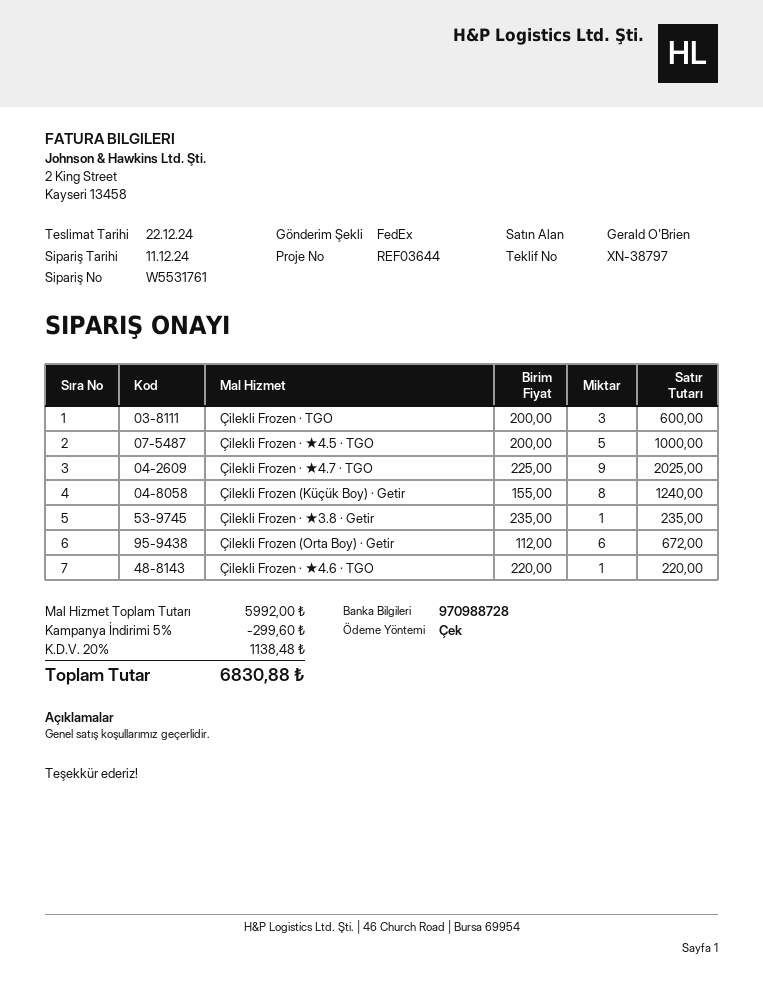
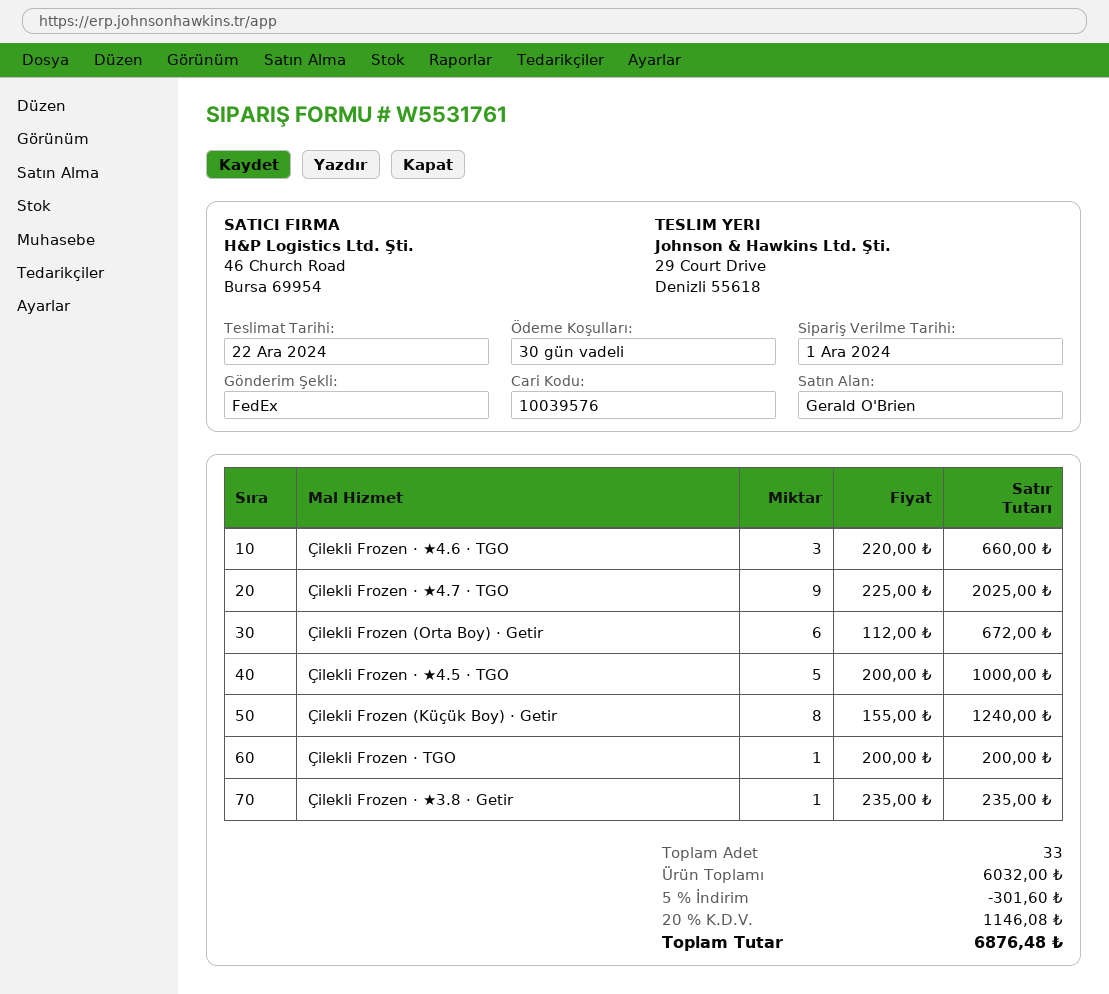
order date: 2024-12-11 -> 2024-12-01
Çilekli Frozen · TGO: 3 x 200.00 = 600.00 -> 1 x 200.00 = 200.00
Çilekli Frozen · ★4.6 · TGO: 1 x 220.00 = 220.00 -> 3 x 220.00 = 660.00
subtotal: 5992.00 -> 6032.00
discount: 5% = 299.60 -> 5% = 301.60
tax: 20% = 1138.48 -> 20% = 1146.08
total: 6830.88 -> 6876.48

